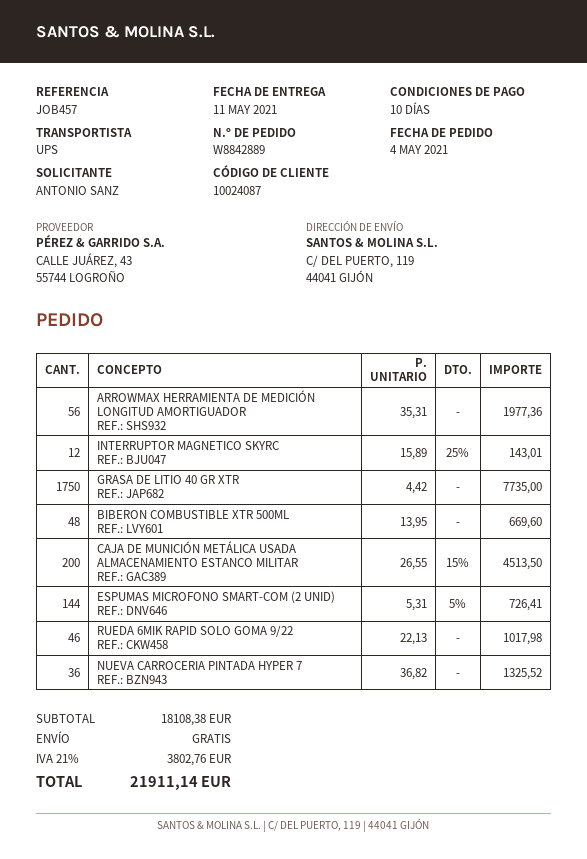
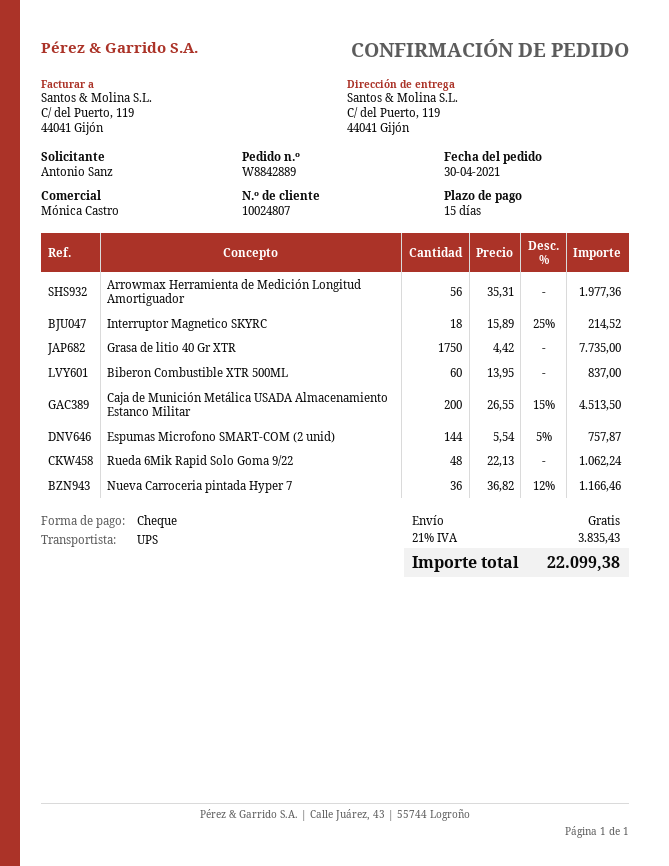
order date: 2021-05-04 -> 2021-04-30
payment terms: 10 days -> 15 days
customer number: 10024087 -> 10024807
INTERRUPTOR MAGNETICO SKYRC: 12 x 15.89 - 25% = 143.01 -> 18 x 15.89 - 25% = 214.52
BIBERON COMBUSTIBLE XTR 500ML: 48 x 13.95 = 669.60 -> 60 x 13.95 = 837.00
ESPUMAS MICROFONO SMART-COM (2 UNID): 144 x 5.31 - 5% = 726.41 -> 144 x 5.54 - 5% = 757.87
RUEDA 6MIK RAPID SOLO GOMA 9/22: 46 x 22.13 = 1017.98 -> 48 x 22.13 = 1062.24
NUEVA CARROCERIA PINTADA HYPER 7: 36 x 36.82 = 1325.52 -> 36 x 36.82 - 12% = 1166.46
tax: 21% = 3802.76 -> 21% = 3835.43
total: 21911.14 -> 22099.38

